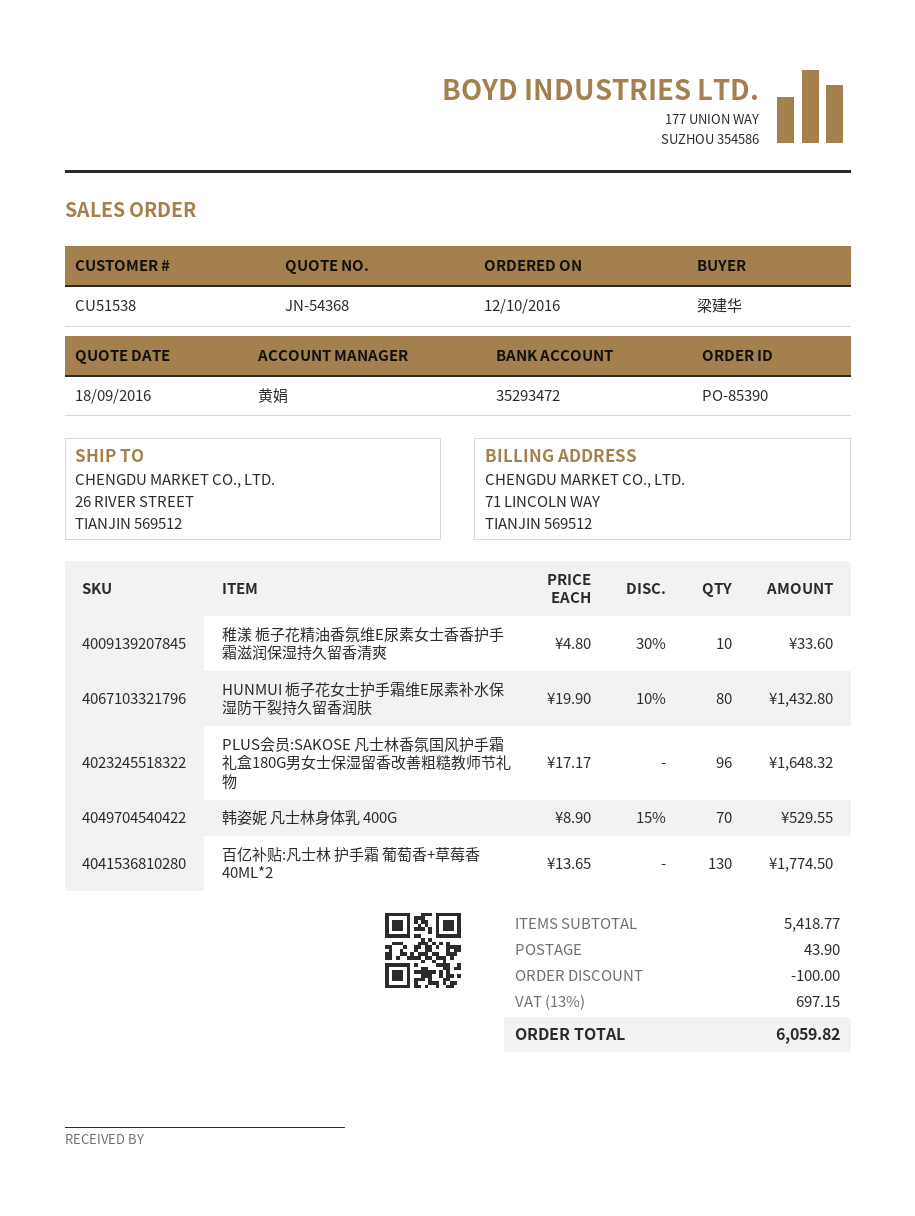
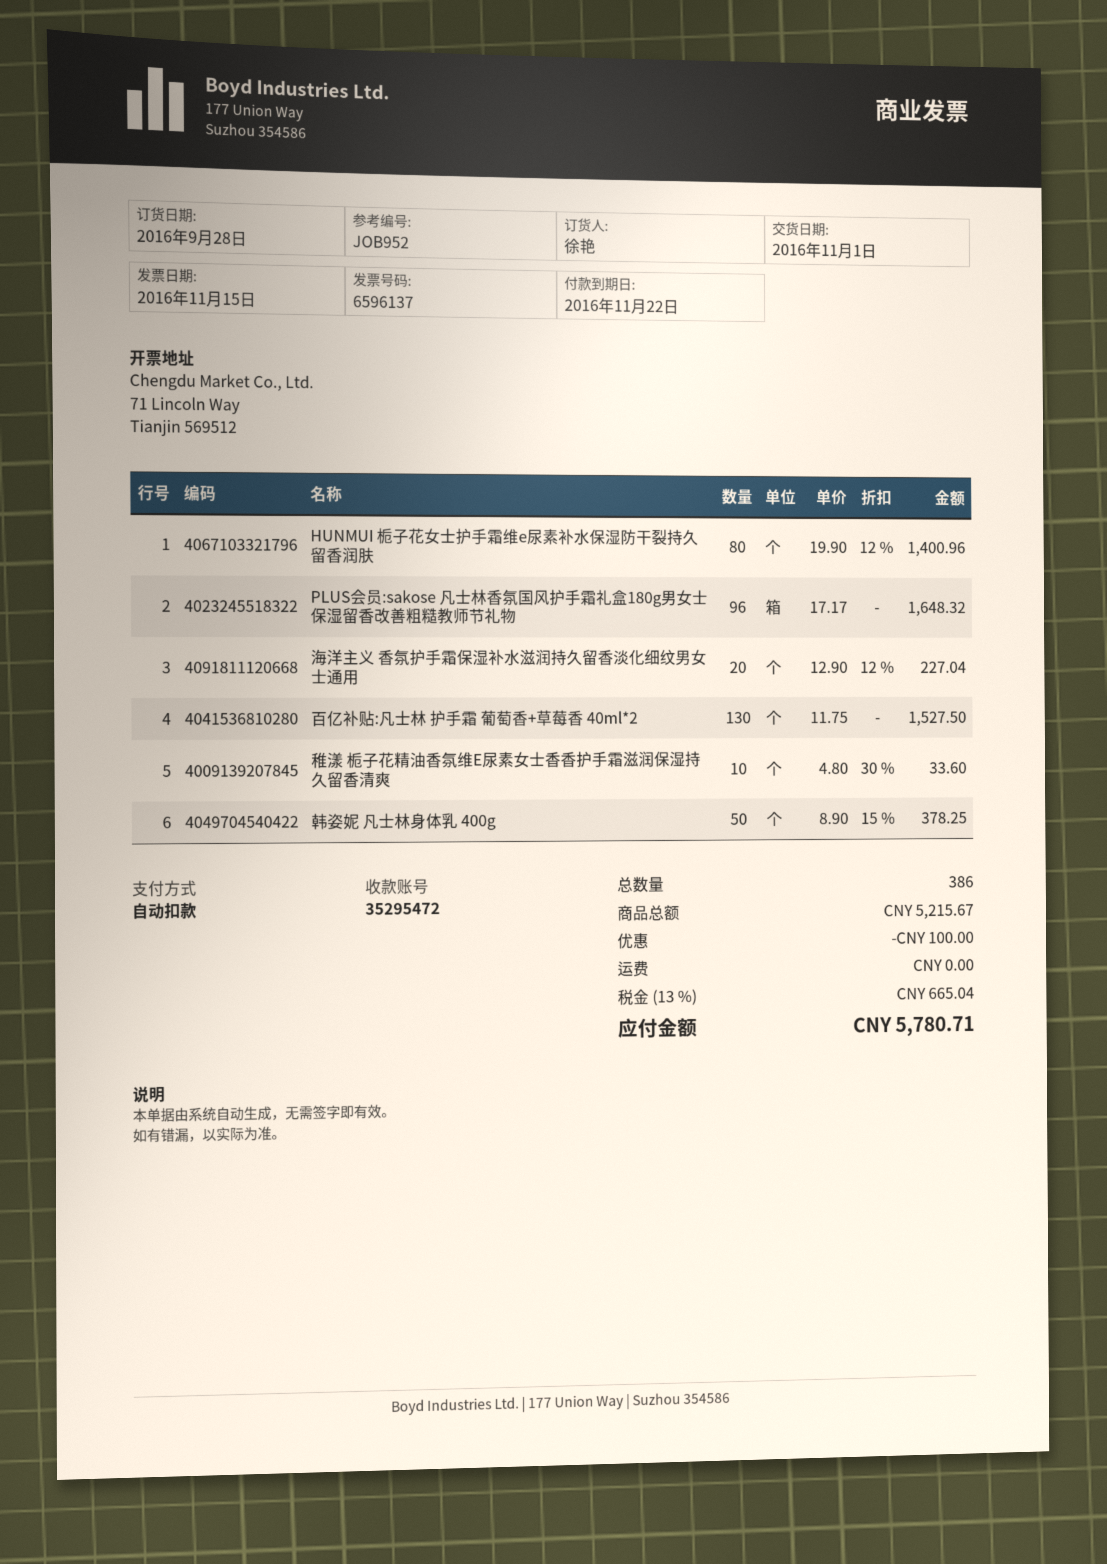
order date: 2016-10-12 -> 2016-09-28
ordered by: 梁建华 -> 徐艳
bank account: 35293472 -> 35295472
HUNMUI 栀子花女士护手霜维E尿素补水保湿防干裂持久留香润肤: 80 x 19.90 - 10% = 1432.80 -> 80 x 19.90 - 12% = 1400.96
韩姿妮 凡士林身体乳 400G: 70 x 8.90 - 15% = 529.55 -> 50 x 8.90 - 15% = 378.25
百亿补贴:凡士林 护手霜 葡萄香+草莓香 40ML*2: 130 x 13.65 = 1774.50 -> 130 x 11.75 = 1527.50
海洋主义 香氛护手霜保湿补水滋润持久留香淡化细纹男女士通用: none -> 20 x 12.90 - 12% = 227.04
subtotal: 5418.77 -> 5215.67
shipping: 43.90 -> 0.00
tax: 13% = 697.15 -> 13% = 665.04
total: 6059.82 -> 5780.71

